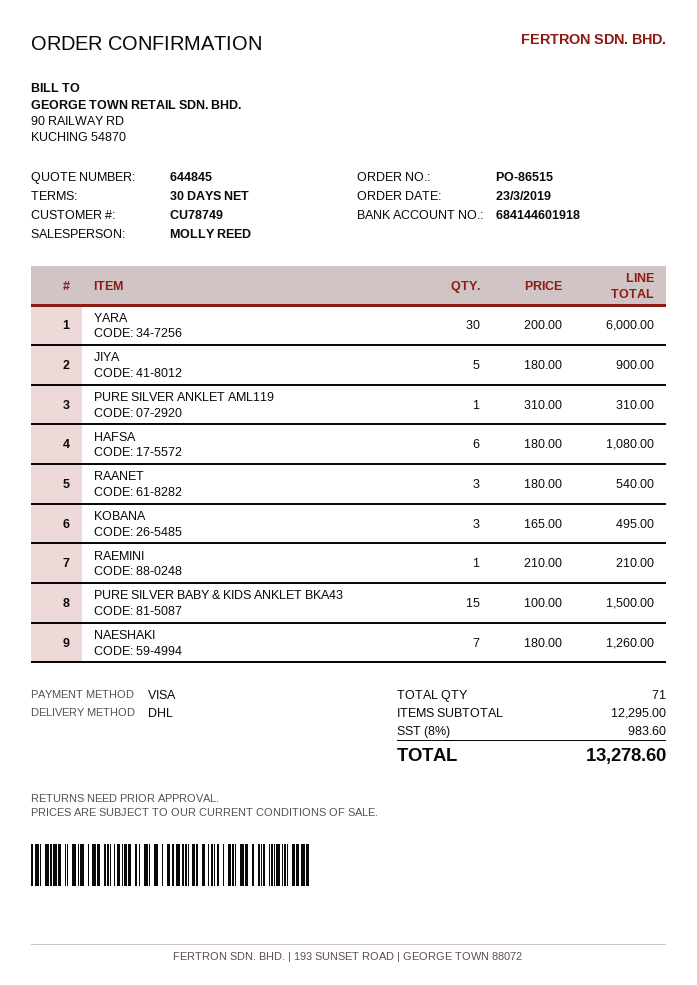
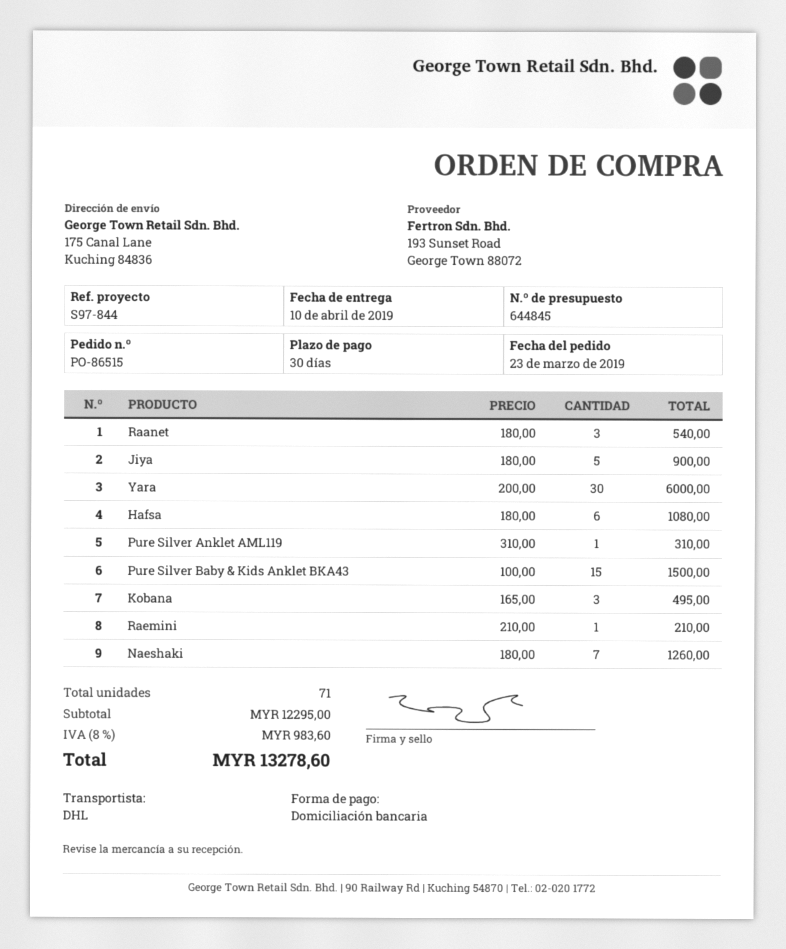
payment method: Visa -> direct debit

